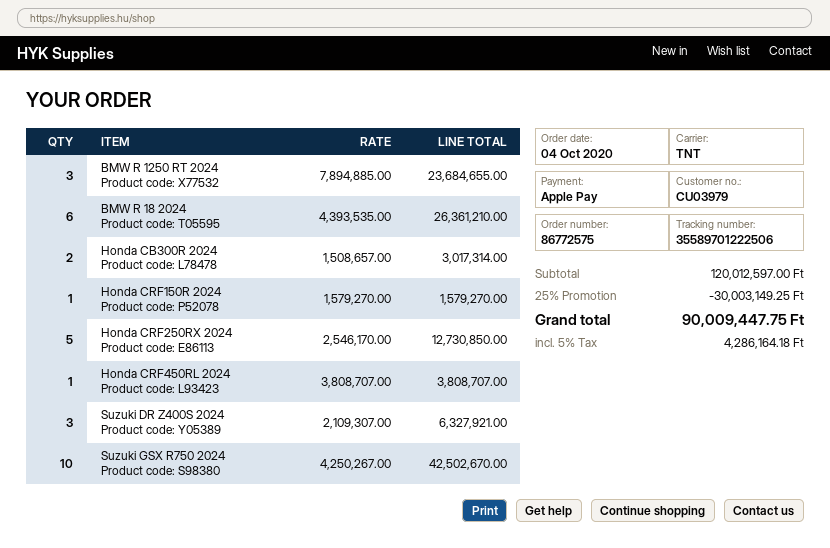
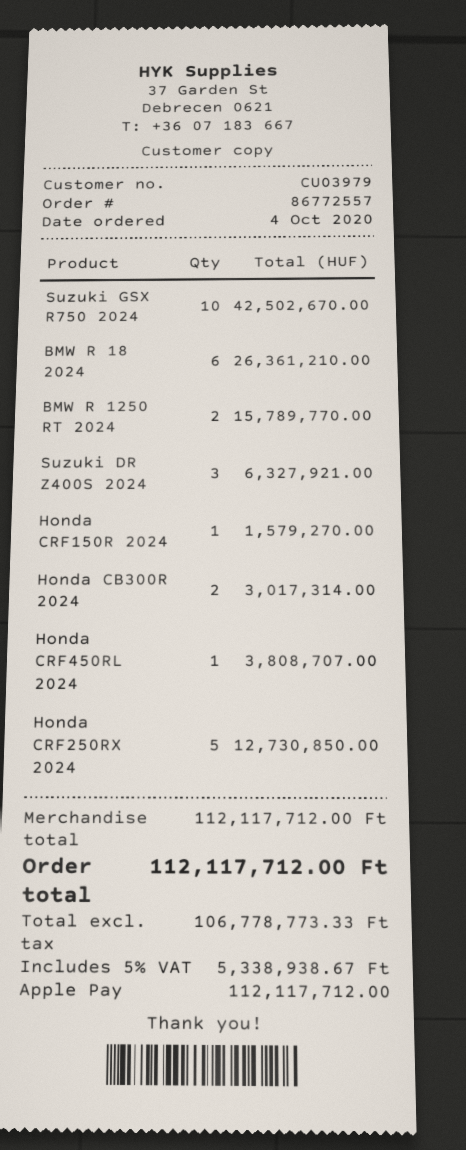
order number: 86772575 -> 86772557
BMW R 1250 RT 2024: 3 for 23684655.00 -> 2 for 15789770.00
subtotal: 120012597.00 -> 112117712.00
discount: 25% = 30003149.25 -> none
tax: 5% = 4286164.18 -> 5% = 5338938.67
total: 90009447.75 -> 112117712.00

